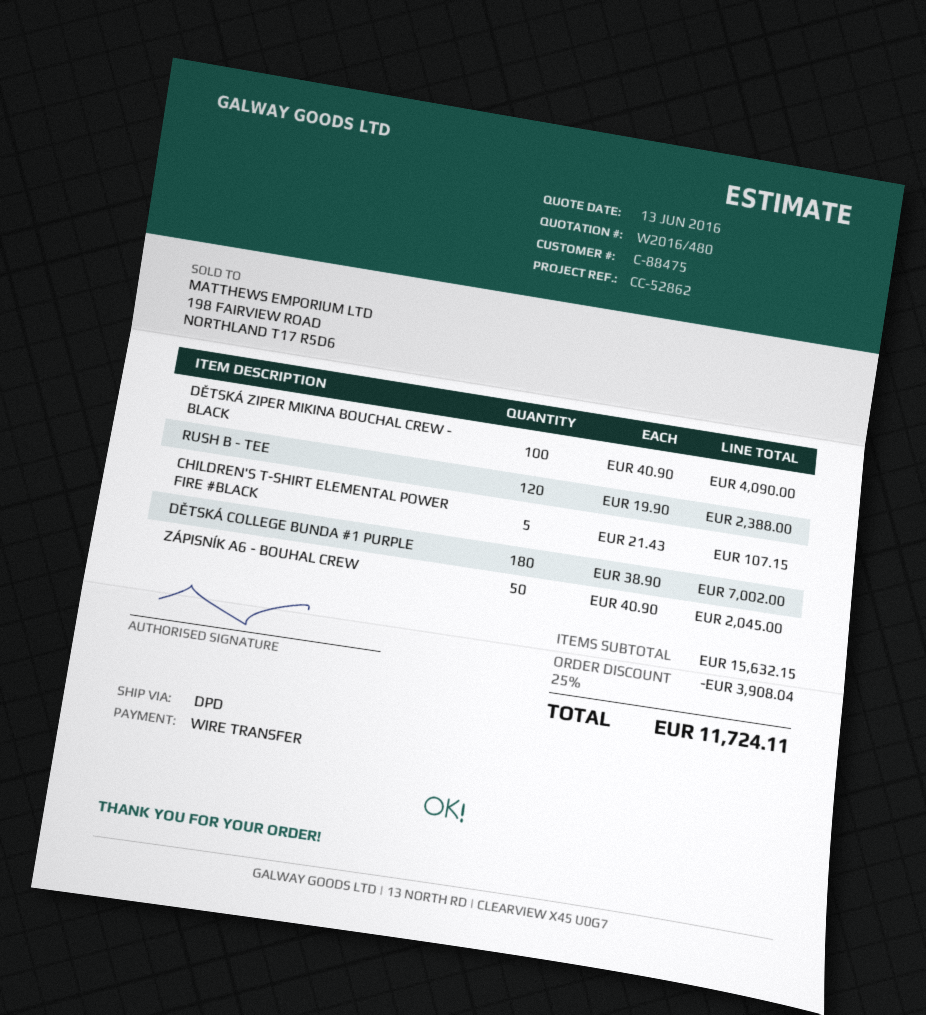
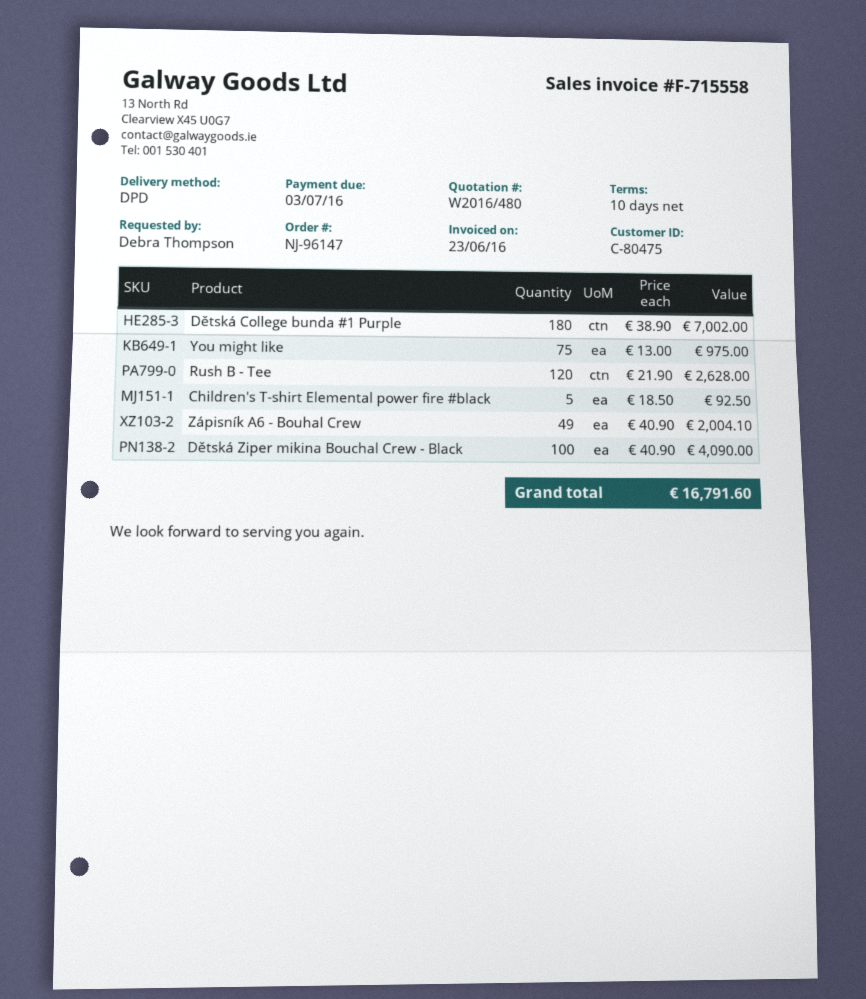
customer number: C-88475 -> C-80475
RUSH B - TEE: 120 x 19.90 = 2388.00 -> 120 x 21.90 = 2628.00
CHILDREN'S T-SHIRT ELEMENTAL POWER FIRE #BLACK: 5 x 21.43 = 107.15 -> 5 x 18.50 = 92.50
ZÁPISNÍK A6 - BOUHAL CREW: 50 x 40.90 = 2045.00 -> 49 x 40.90 = 2004.10
You might like: none -> 75 x 13.00 = 975.00
discount: 25% = 3908.04 -> none
total: 11724.11 -> 16791.60

